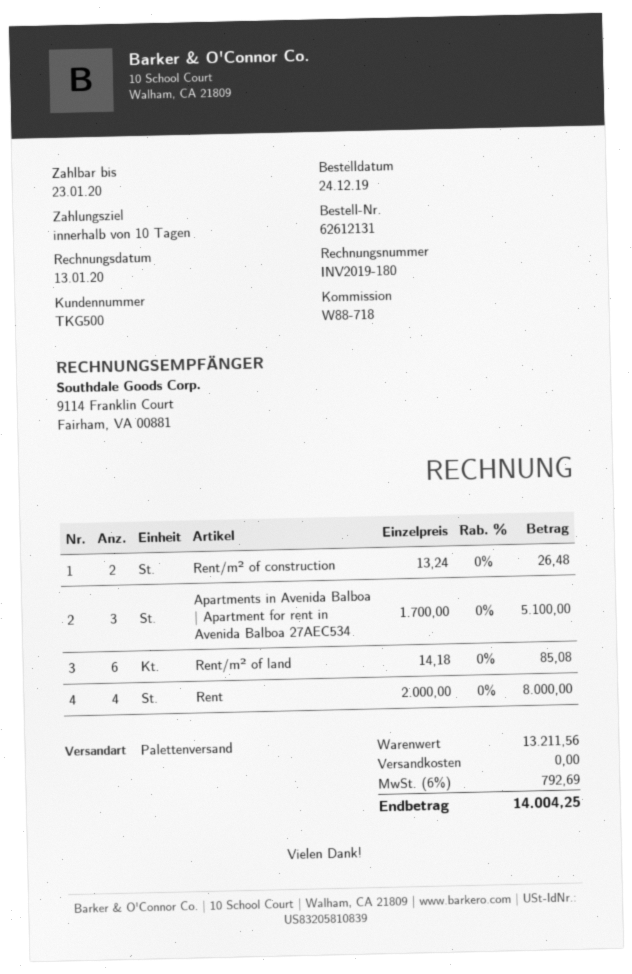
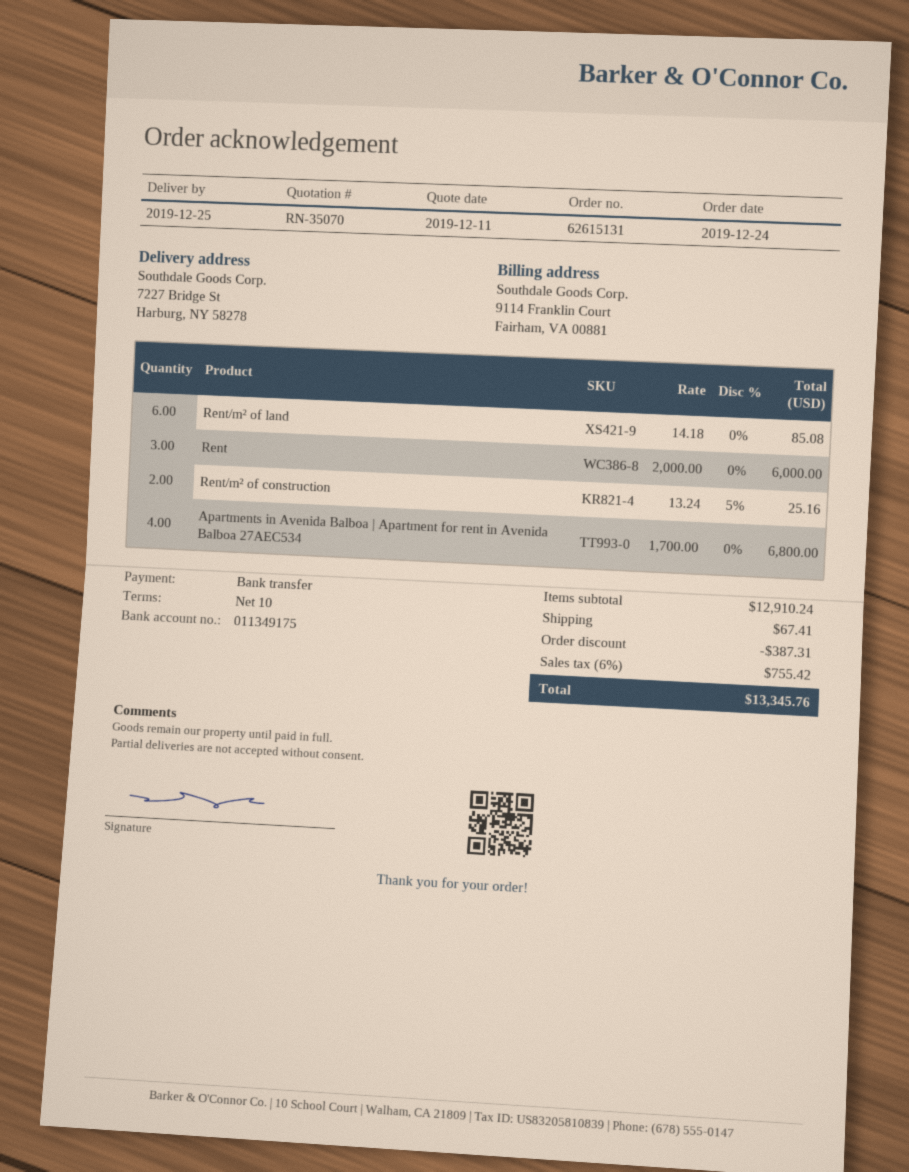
order number: 62612131 -> 62615131
Rent/m² of construction: 2 x 13.24 = 26.48 -> 2 x 13.24 - 5% = 25.16
Apartments in Avenida Balboa | Apartment for rent in Avenida Balboa 27AEC534: 3 x 1700.00 = 5100.00 -> 4 x 1700.00 = 6800.00
Rent: 4 x 2000.00 = 8000.00 -> 3 x 2000.00 = 6000.00
subtotal: 13211.56 -> 12910.24
discount: none -> 387.31
shipping: 0.00 -> 67.41
tax: 6% = 792.69 -> 6% = 755.42
total: 14004.25 -> 13345.76

